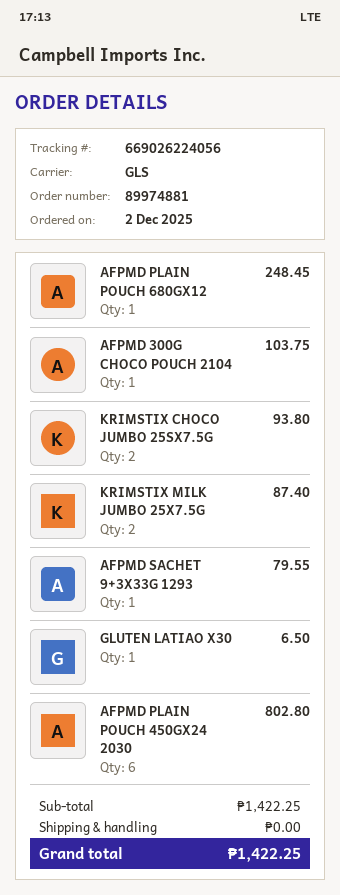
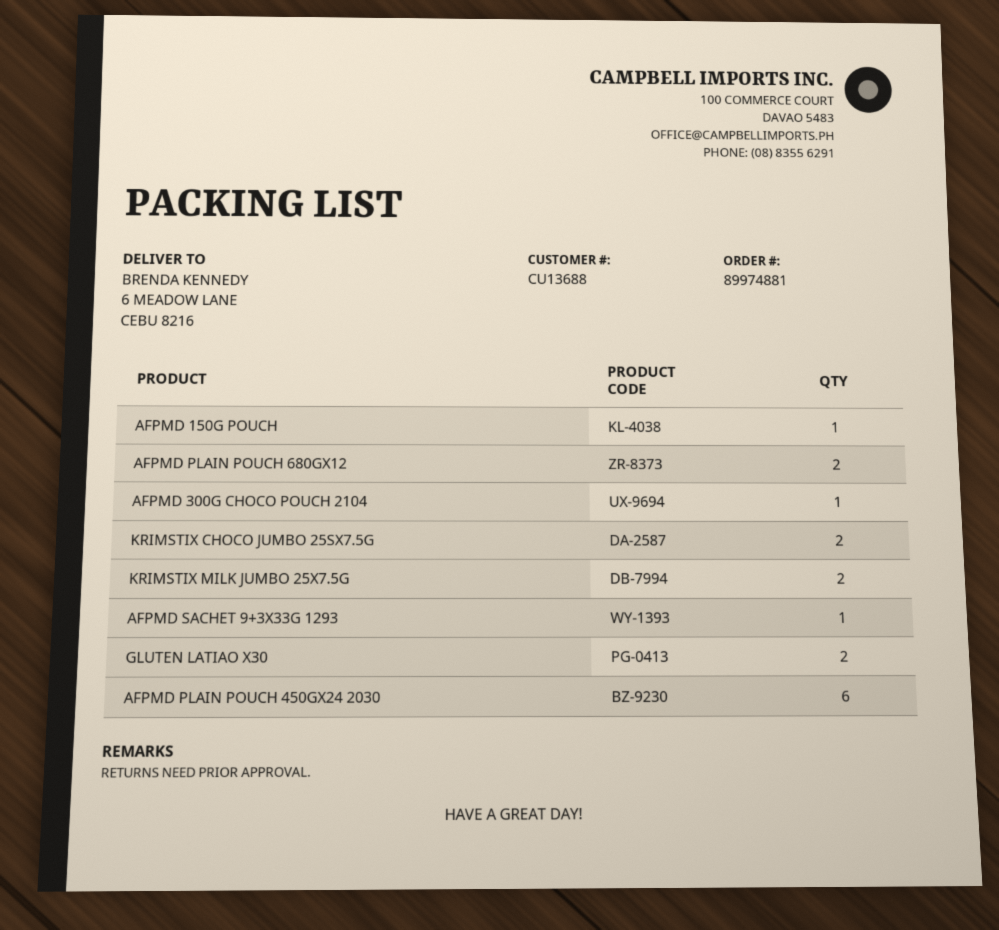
AFPMD PLAIN POUCH 680GX12: 1 -> 2
GLUTEN LATIAO X30: 1 -> 2
AFPMD 150G POUCH: none -> 1

